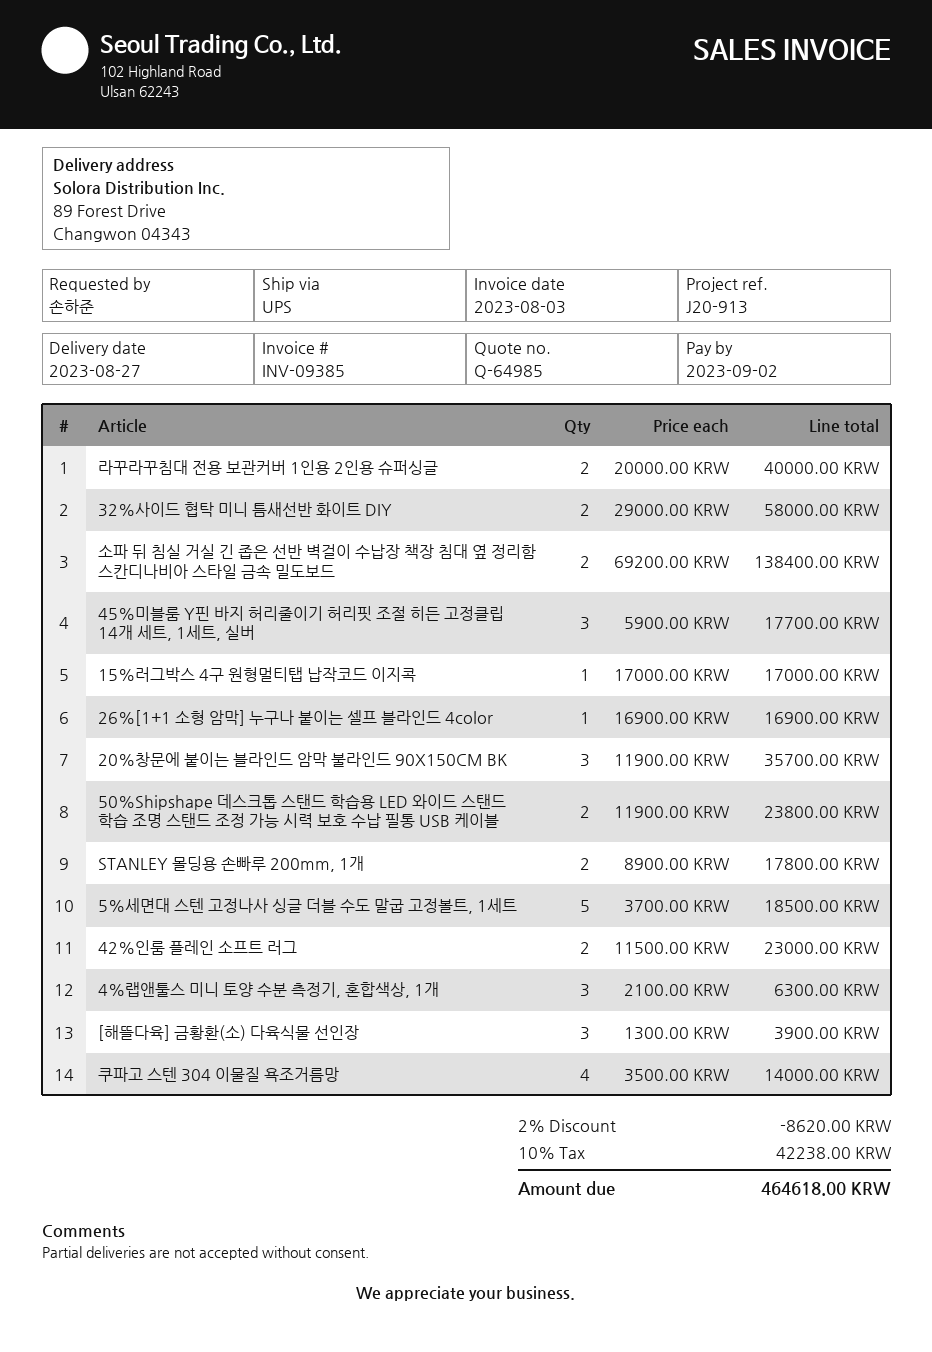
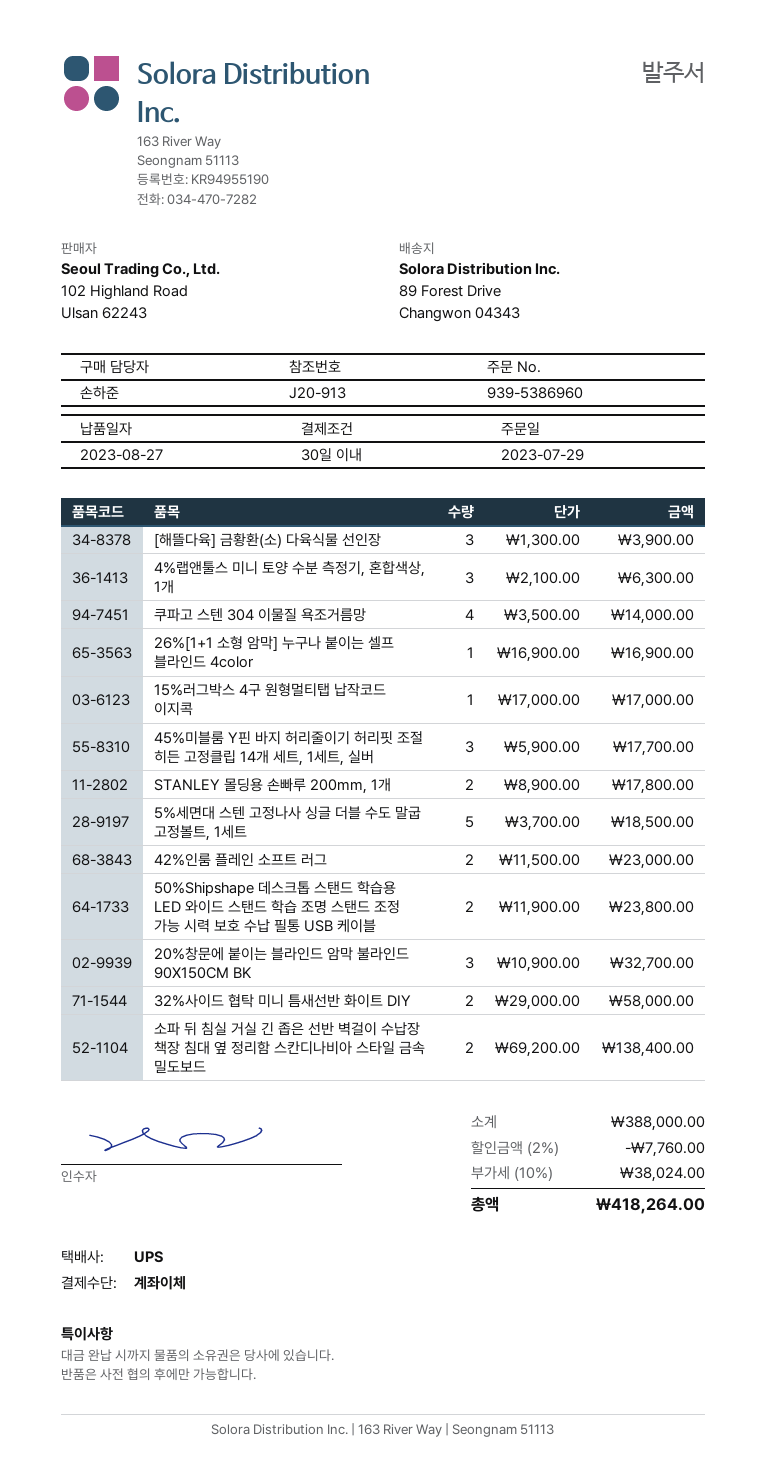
라꾸라꾸침대 전용 보관커버 1인용 2인용 슈퍼싱글: 2 x 20000.00 = 40000.00 -> none
20%창문에 붙이는 블라인드 암막 불라인드 90X150CM BK: 3 x 11900.00 = 35700.00 -> 3 x 10900.00 = 32700.00
discount: 2% = 8620.00 -> 2% = 7760.00
tax: 10% = 42238.00 -> 10% = 38024.00
total: 464618.00 -> 418264.00

